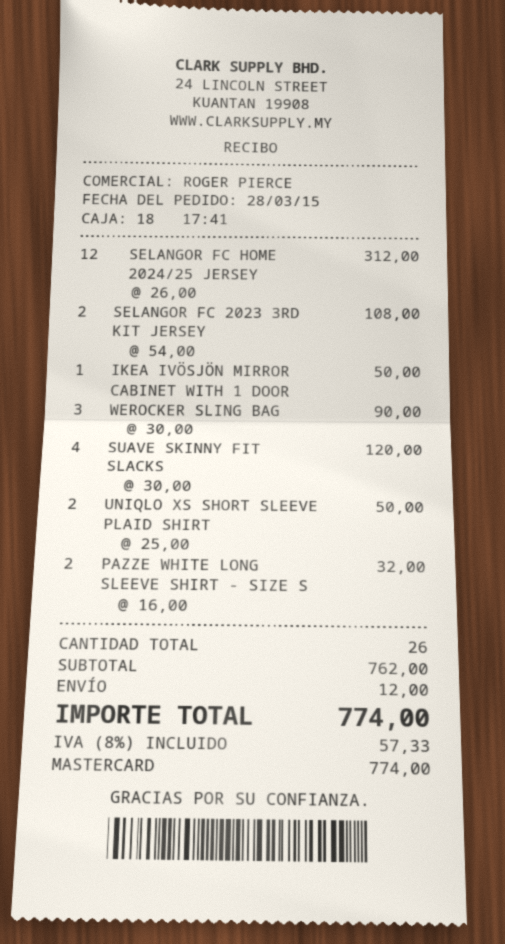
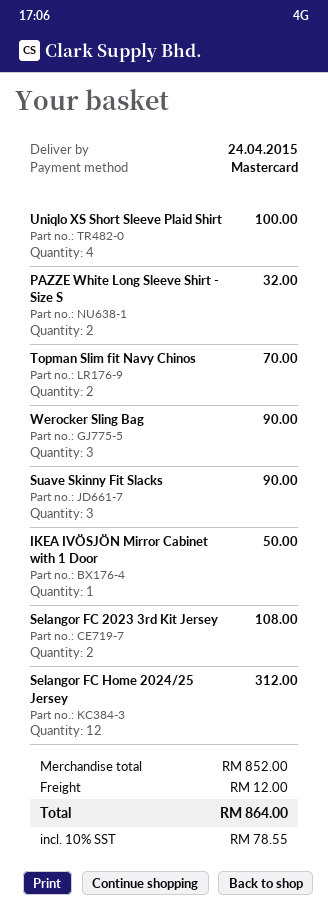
SUAVE SKINNY FIT SLACKS: 4 for 120.00 -> 3 for 90.00
UNIQLO XS SHORT SLEEVE PLAID SHIRT: 2 for 50.00 -> 4 for 100.00
Topman Slim fit Navy Chinos: none -> 2 for 70.00
subtotal: 762.00 -> 852.00
tax: 8% = 57.33 -> 10% = 78.55
total: 774.00 -> 864.00

